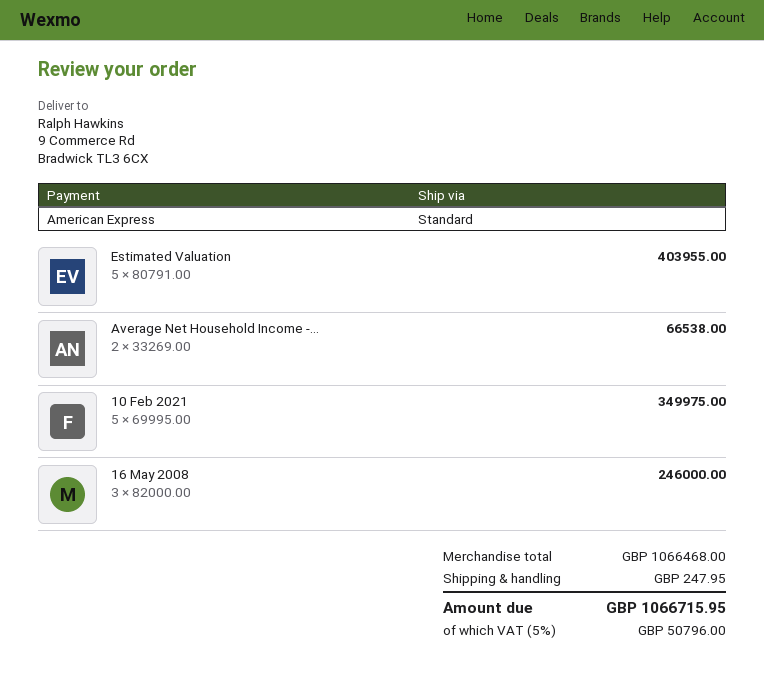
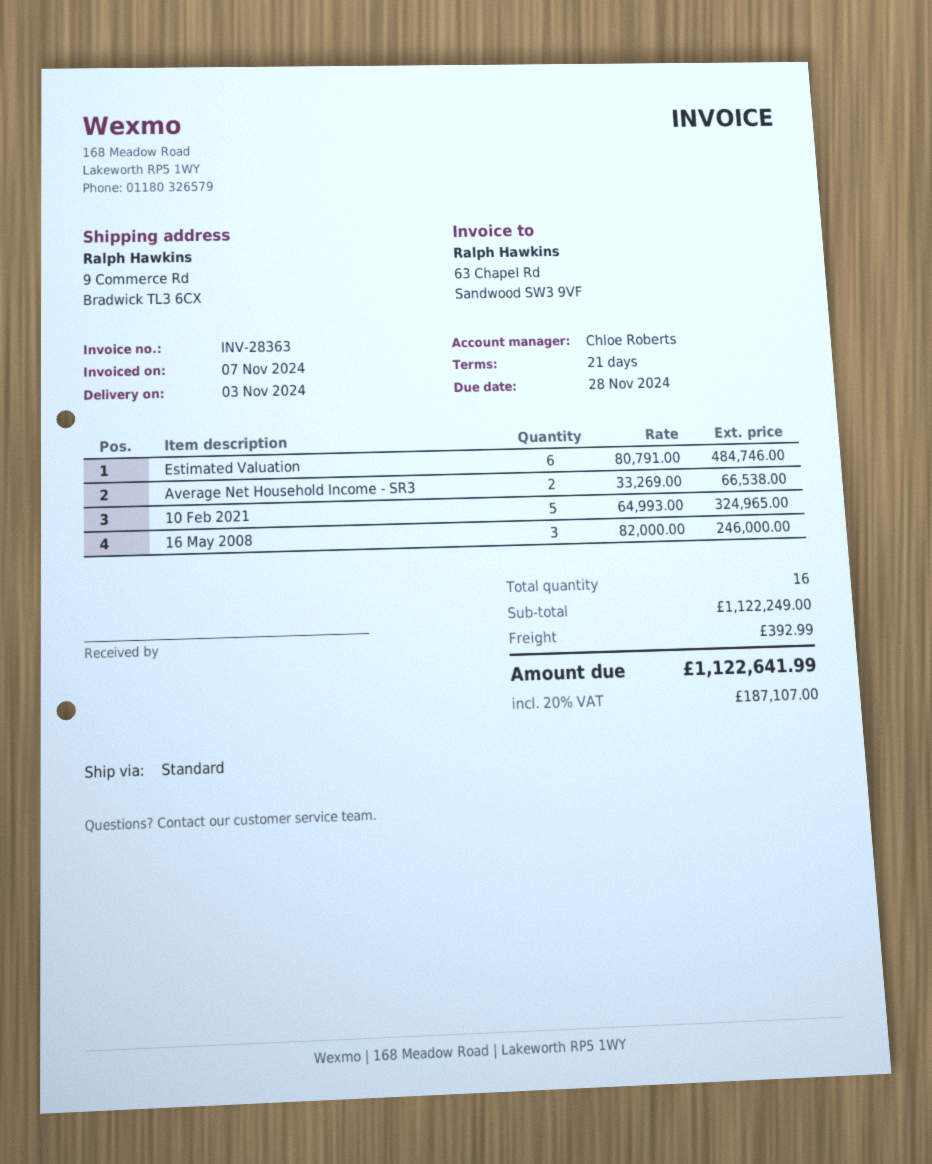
Estimated Valuation: 5 x 80791.00 = 403955.00 -> 6 x 80791.00 = 484746.00
10 Feb 2021: 5 x 69995.00 = 349975.00 -> 5 x 64993.00 = 324965.00
subtotal: 1066468.00 -> 1122249.00
shipping: 247.95 -> 392.99
tax: 5% = 50796.00 -> 20% = 187107.00
total: 1066715.95 -> 1122641.99

